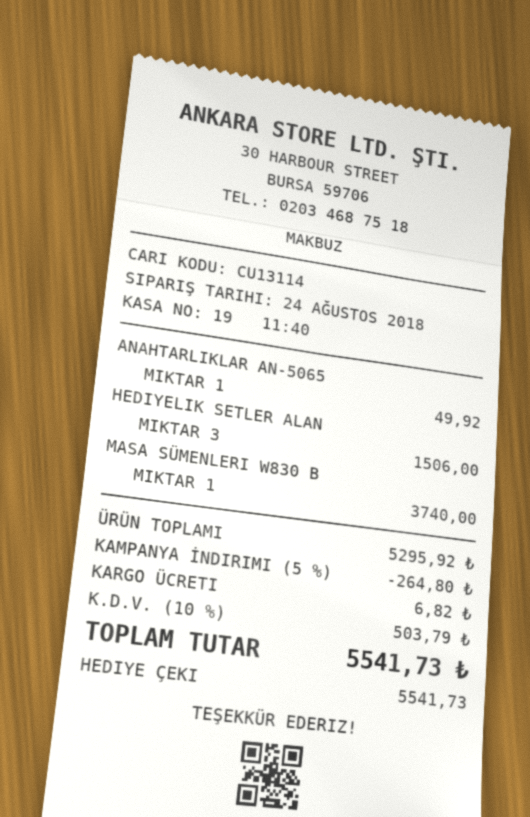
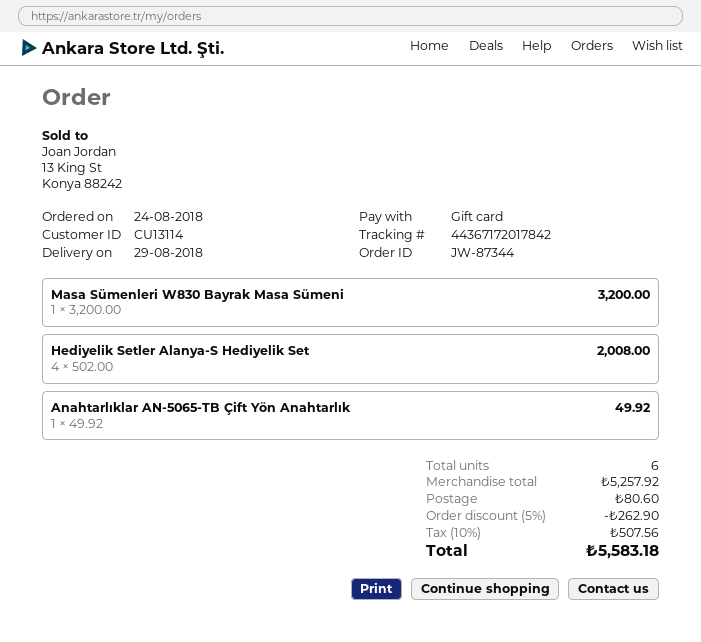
HEDIYELIK SETLER ALAN: 3 for 1506.00 -> 4 for 2008.00
MASA SÜMENLERI W830 B: 1 for 3740.00 -> 1 for 3200.00
subtotal: 5295.92 -> 5257.92
discount: 5% = 264.80 -> 5% = 262.90
shipping: 6.82 -> 80.60
tax: 10% = 503.79 -> 10% = 507.56
total: 5541.73 -> 5583.18

